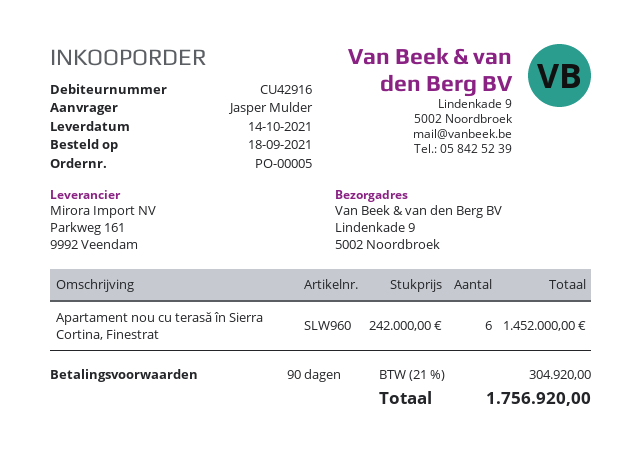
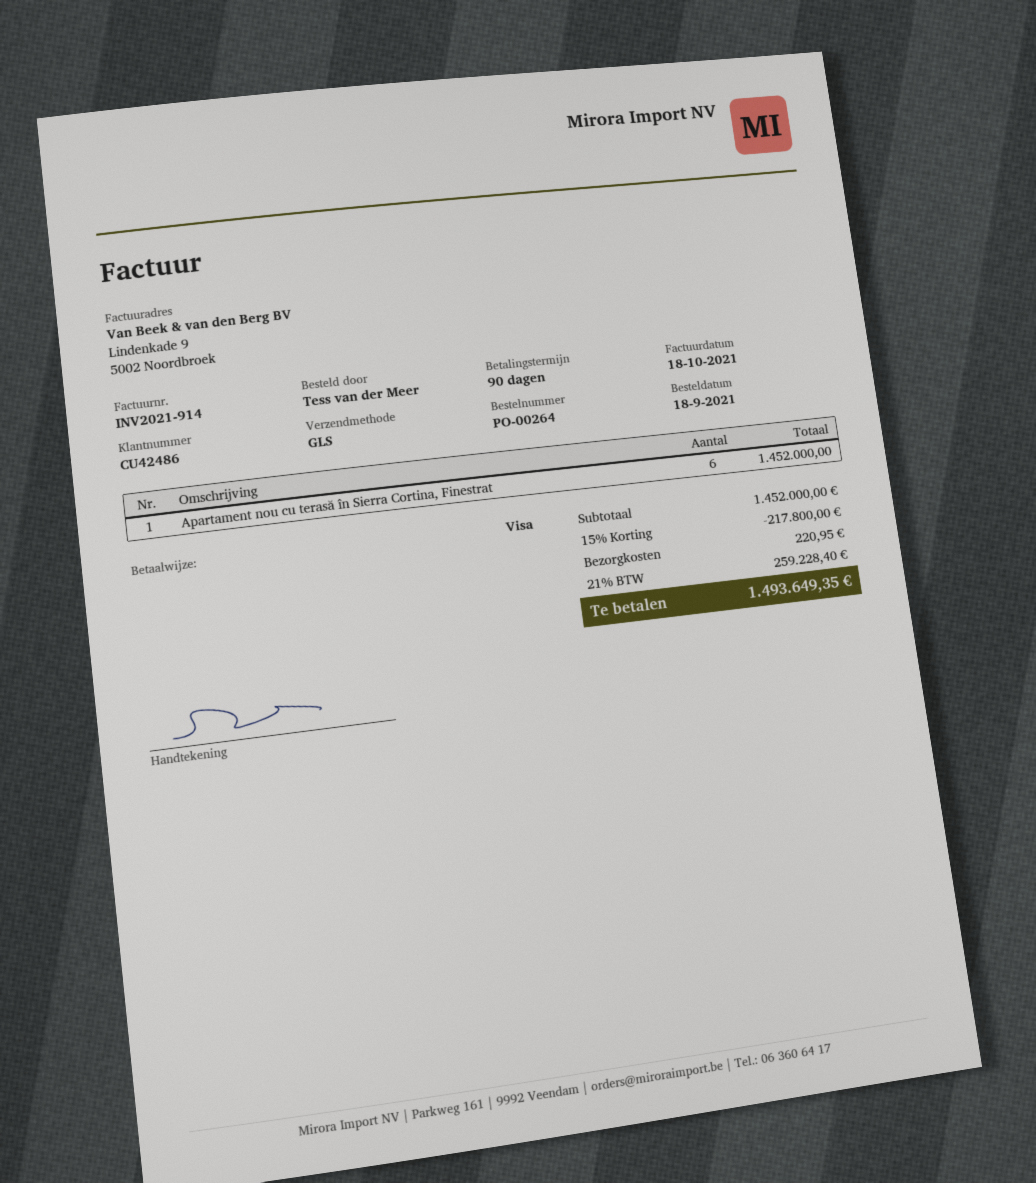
order number: PO-00005 -> PO-00264
customer number: CU42916 -> CU42486
ordered by: Jasper Mulder -> Tess van der Meer
discount: none -> 15% = 217800.00
shipping: none -> 220.95
tax: 21% = 304920.00 -> 21% = 259228.40
total: 1756920.00 -> 1493649.35

